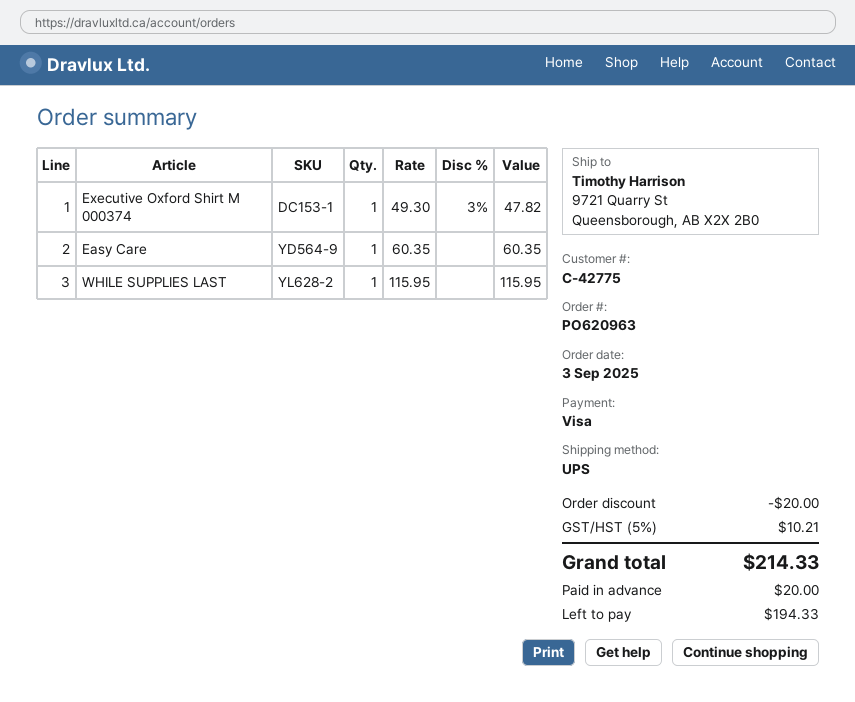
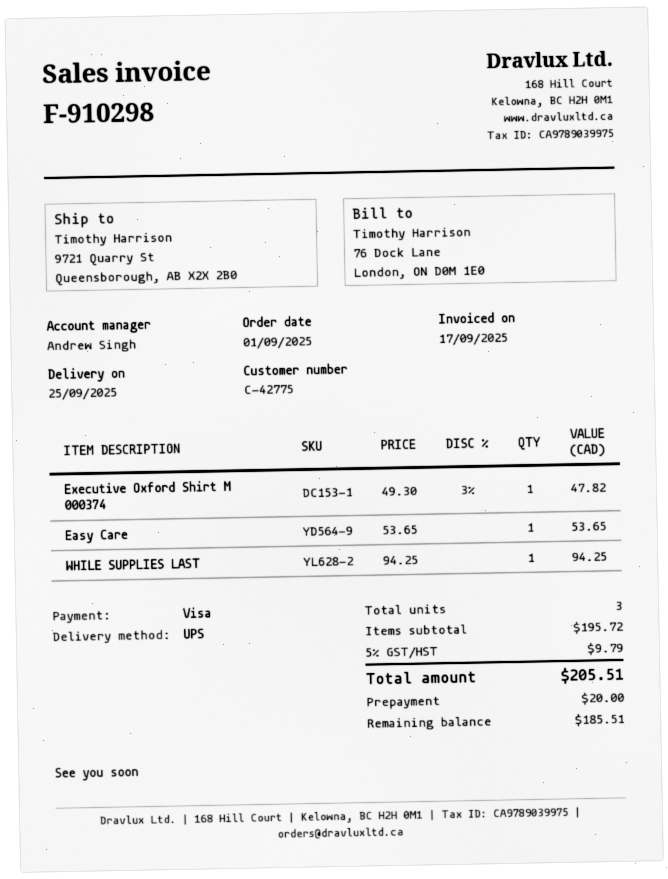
order date: 2025-09-03 -> 2025-09-01
Easy Care: 1 x 60.35 = 60.35 -> 1 x 53.65 = 53.65
WHILE SUPPLIES LAST: 1 x 115.95 = 115.95 -> 1 x 94.25 = 94.25
discount: 20.00 -> none
tax: 5% = 10.21 -> 5% = 9.79
total: 214.33 -> 205.51
balance: 194.33 -> 185.51

